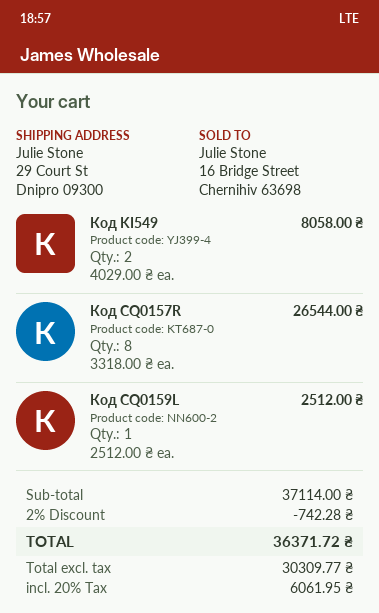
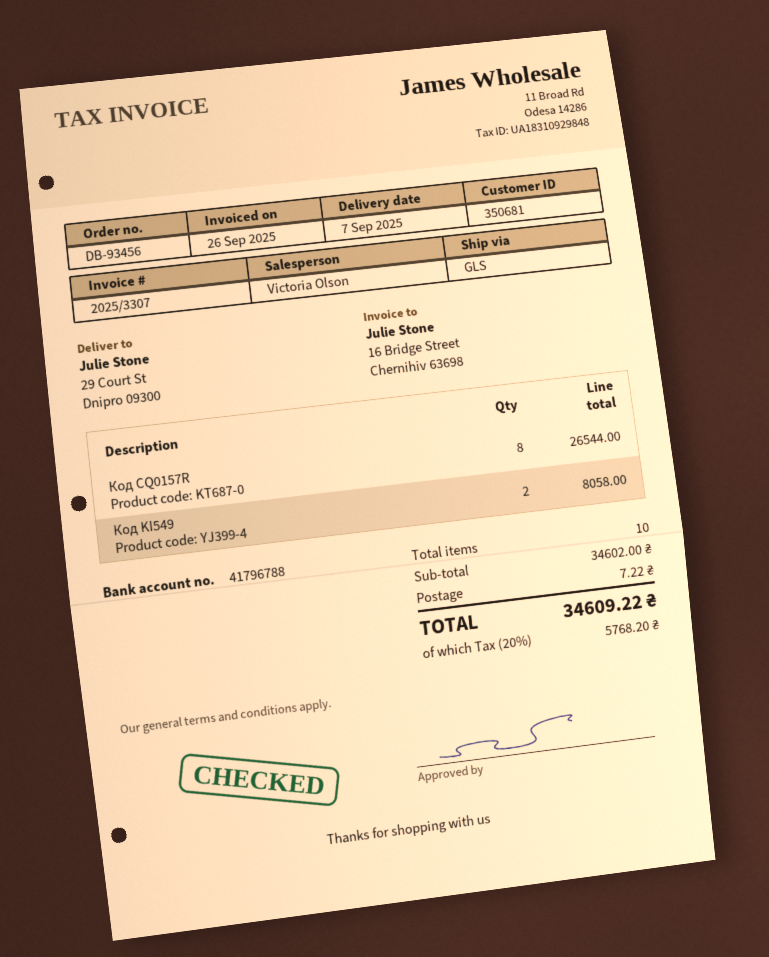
Код CQ0159L: 1 for 2512.00 -> none
subtotal: 37114.00 -> 34602.00
discount: 2% = 742.28 -> none
shipping: none -> 7.22
tax: 20% = 6061.95 -> 20% = 5768.20
total: 36371.72 -> 34609.22

